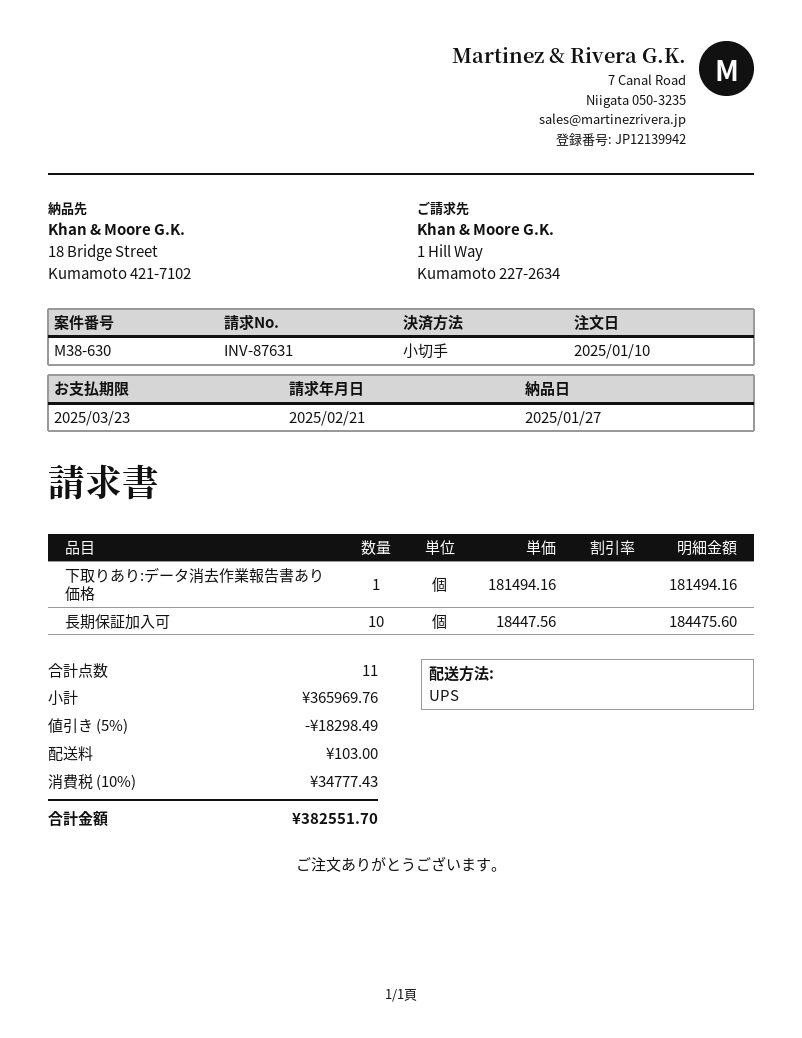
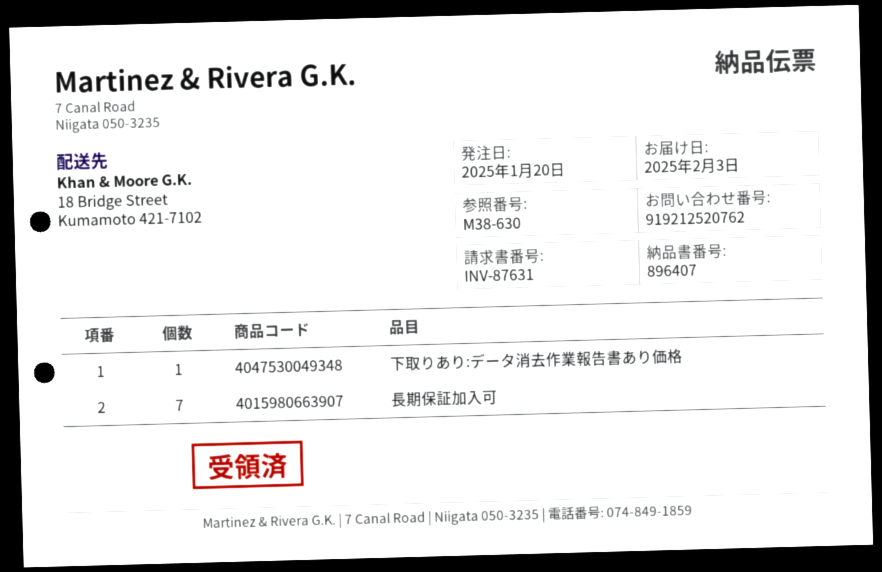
order date: 2025-01-10 -> 2025-01-20
delivery date: 2025-01-27 -> 2025-02-03
長期保証加入可: 10 -> 7

